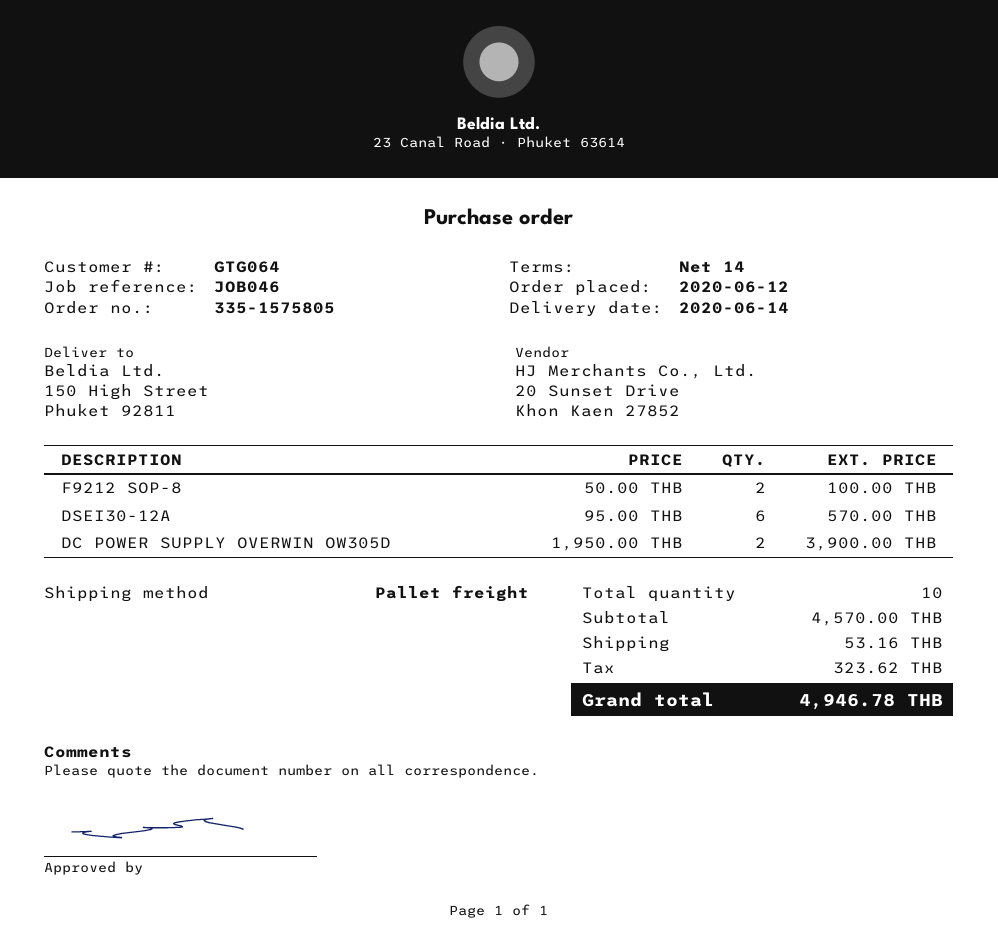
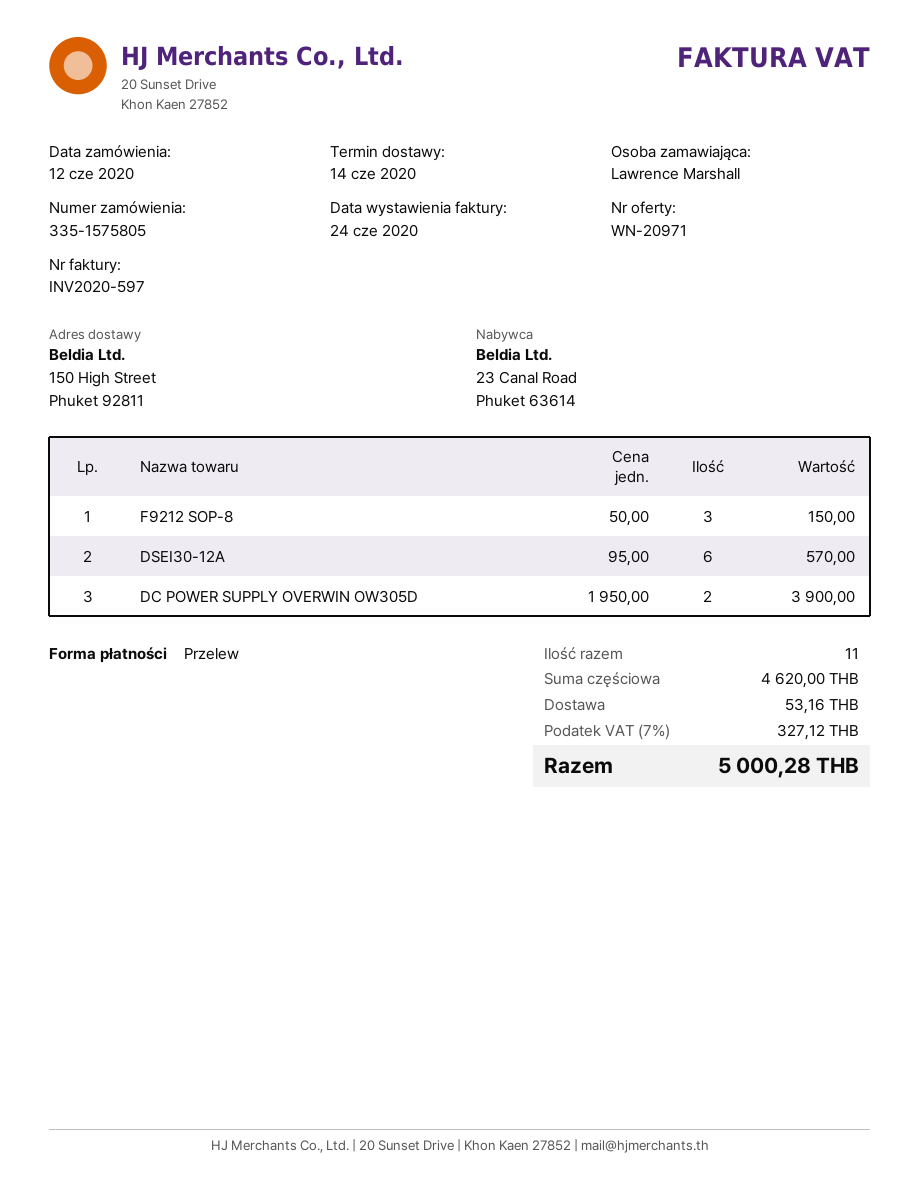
F9212 SOP-8: 2 x 50.00 = 100.00 -> 3 x 50.00 = 150.00
total quantity: 10 -> 11
subtotal: 4570.00 -> 4620.00
tax: 323.62 -> 327.12
total: 4946.78 -> 5000.28

